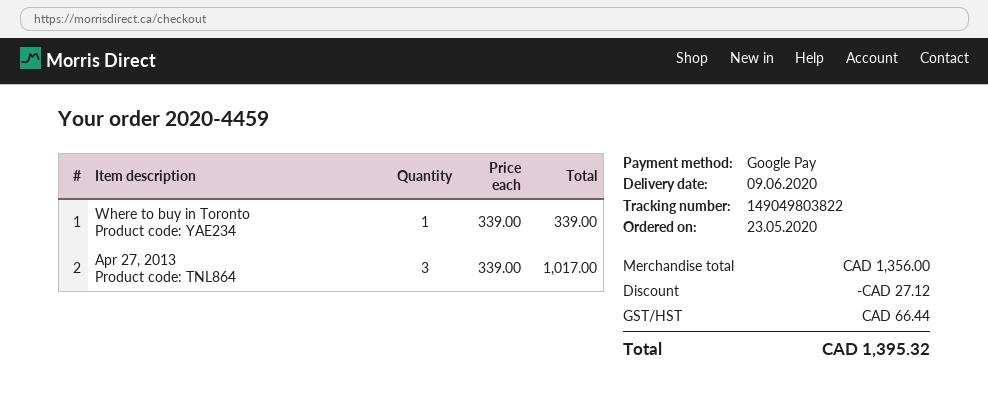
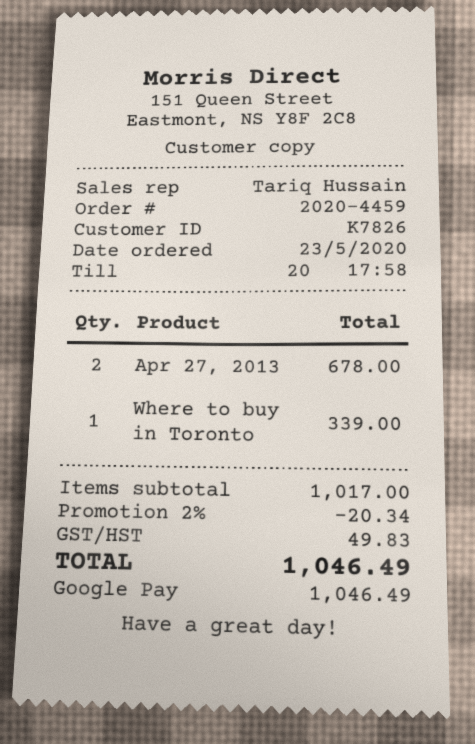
Apr 27, 2013: 3 for 1017.00 -> 2 for 678.00
subtotal: 1356.00 -> 1017.00
discount: 27.12 -> 20.34
tax: 66.44 -> 49.83
total: 1395.32 -> 1046.49

